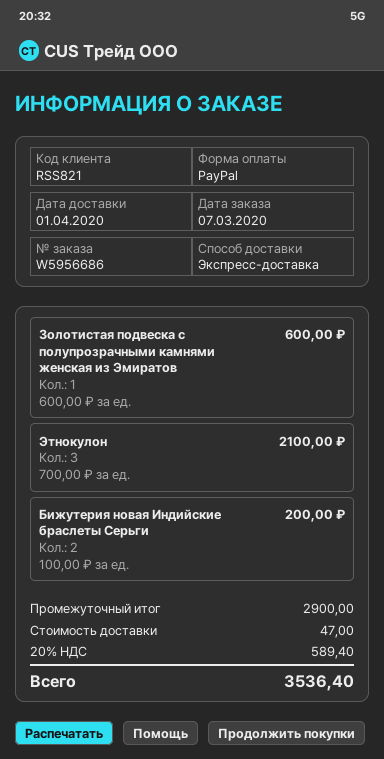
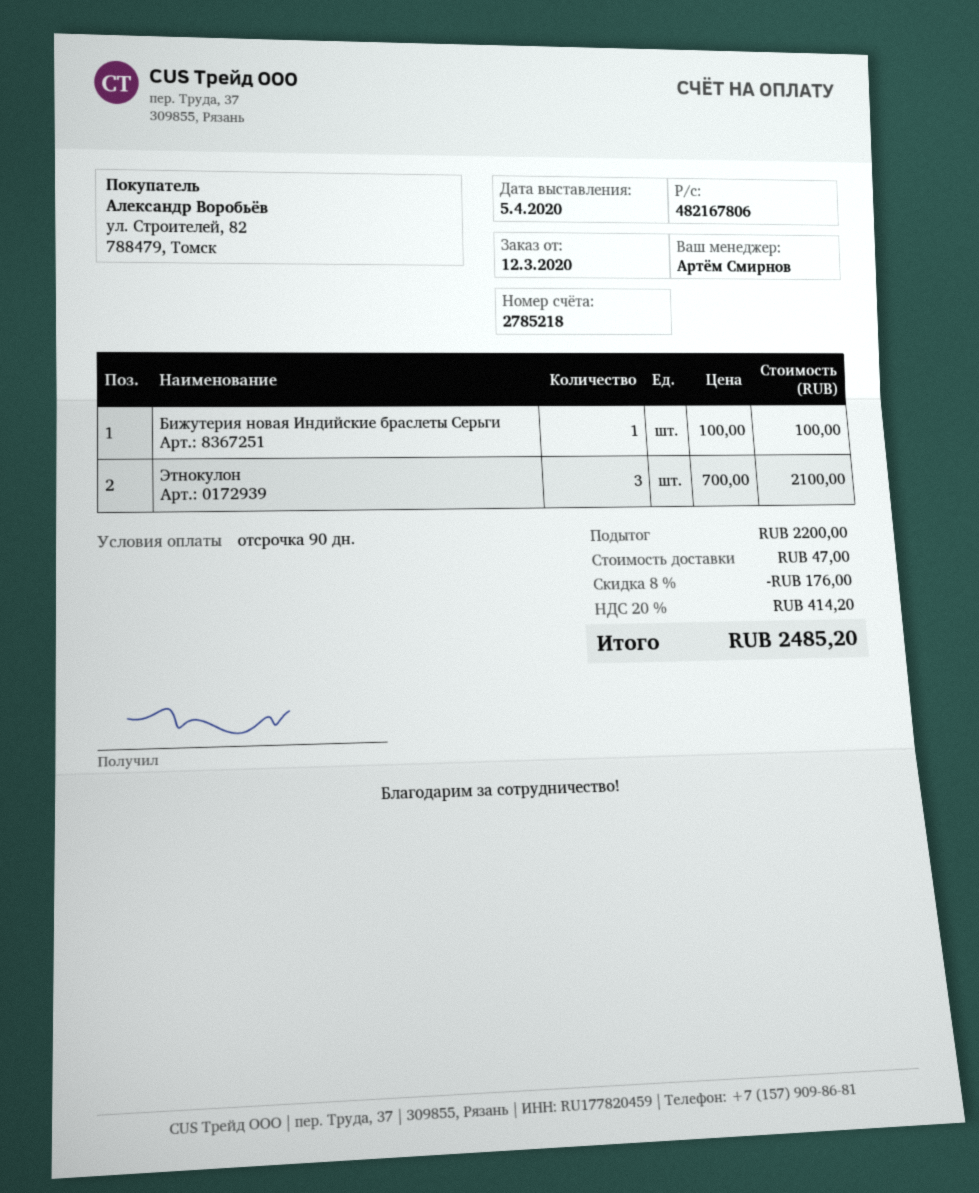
order date: 2020-03-07 -> 2020-03-12
Золотистая подвеска с полупрозрачными камнями женская из Эмиратов: 1 x 600.00 = 600.00 -> none
Бижутерия новая Индийские браслеты Серьги: 2 x 100.00 = 200.00 -> 1 x 100.00 = 100.00
subtotal: 2900.00 -> 2200.00
discount: none -> 8% = 176.00
tax: 20% = 589.40 -> 20% = 414.20
total: 3536.40 -> 2485.20

